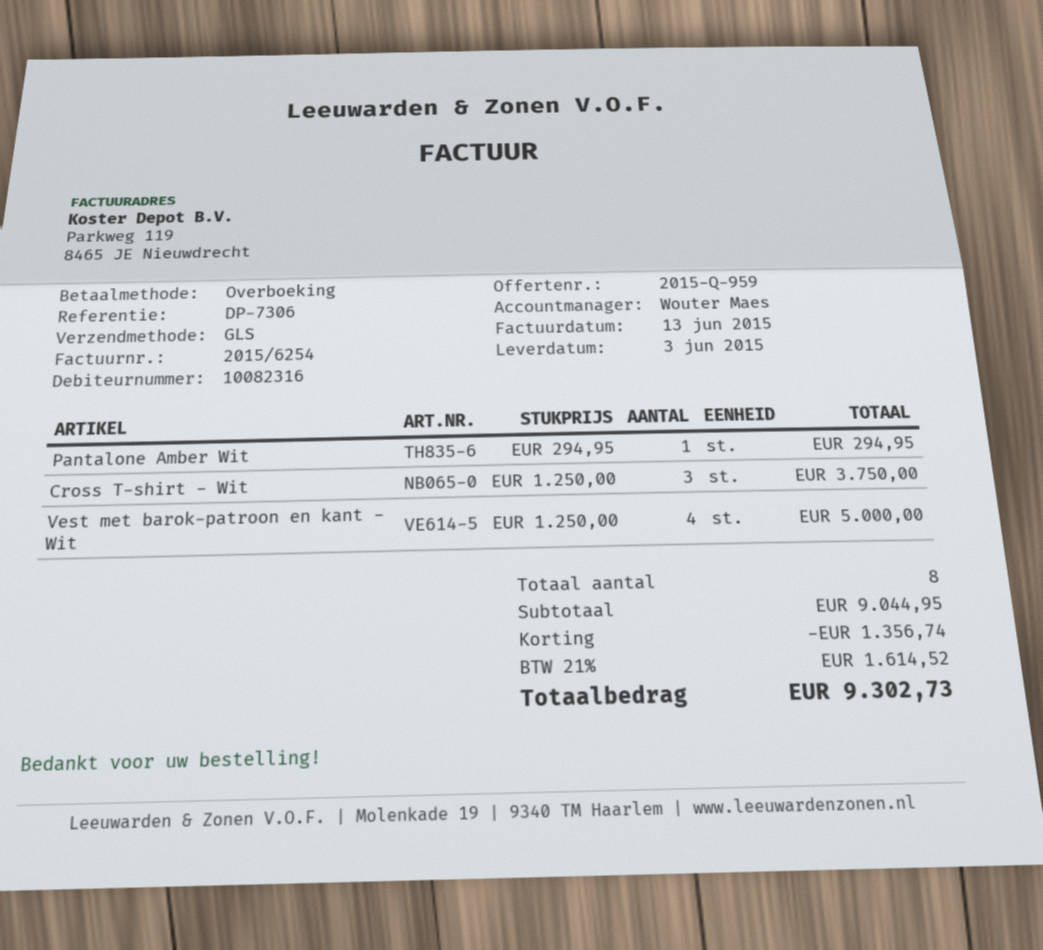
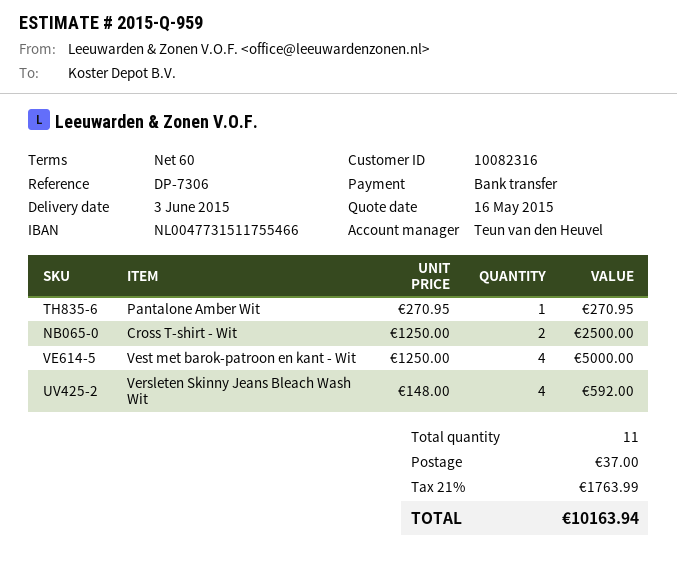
sales rep: Wouter Maes -> Teun van den Heuvel
Pantalone Amber Wit: 1 x 294.95 = 294.95 -> 1 x 270.95 = 270.95
Cross T-shirt - Wit: 3 x 1250.00 = 3750.00 -> 2 x 1250.00 = 2500.00
Versleten Skinny Jeans Bleach Wash Wit: none -> 4 x 148.00 = 592.00
total quantity: 8 -> 11
discount: 1356.74 -> none
shipping: none -> 37.00
tax: 21% = 1614.52 -> 21% = 1763.99
total: 9302.73 -> 10163.94

